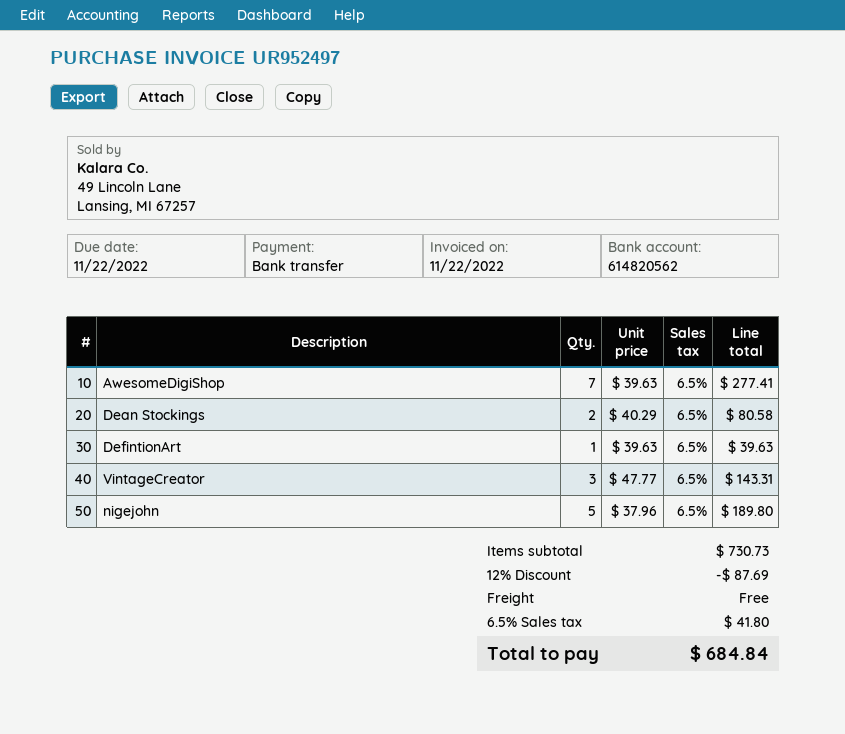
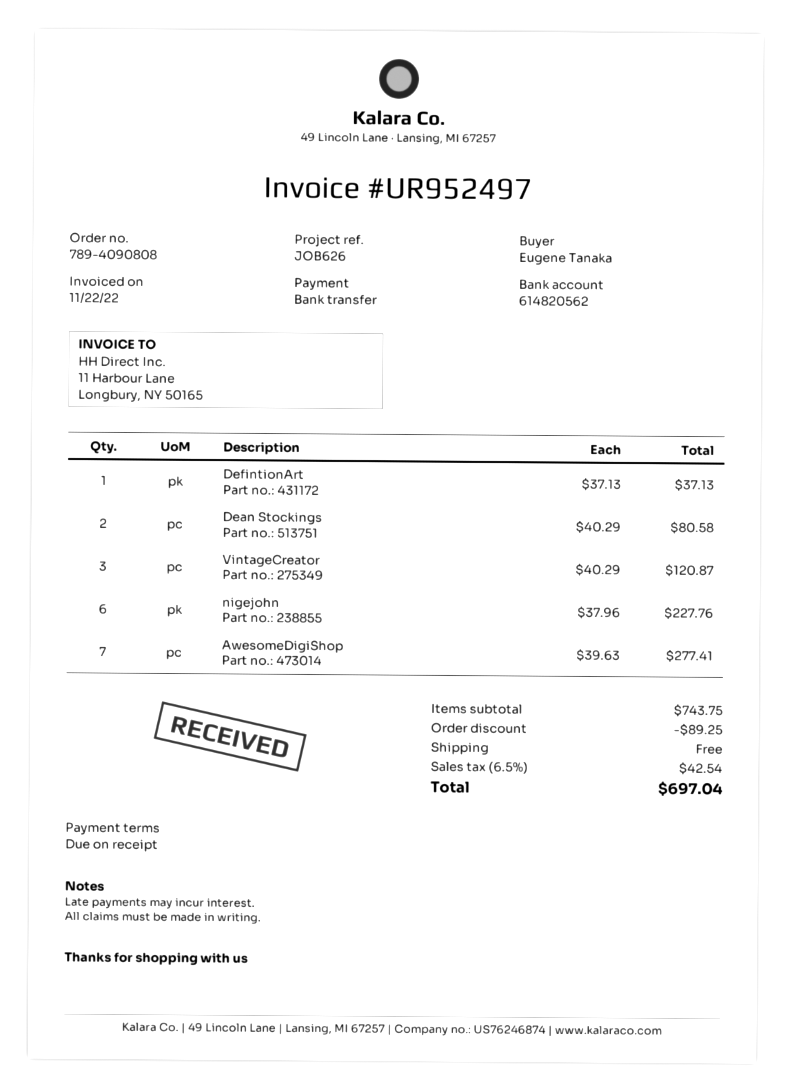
DefintionArt: 1 x 39.63 = 39.63 -> 1 x 37.13 = 37.13
VintageCreator: 3 x 47.77 = 143.31 -> 3 x 40.29 = 120.87
nigejohn: 5 x 37.96 = 189.80 -> 6 x 37.96 = 227.76
subtotal: 730.73 -> 743.75
discount: 87.69 -> 89.25
tax: 6.5% = 41.80 -> 6.5% = 42.54
total: 684.84 -> 697.04

